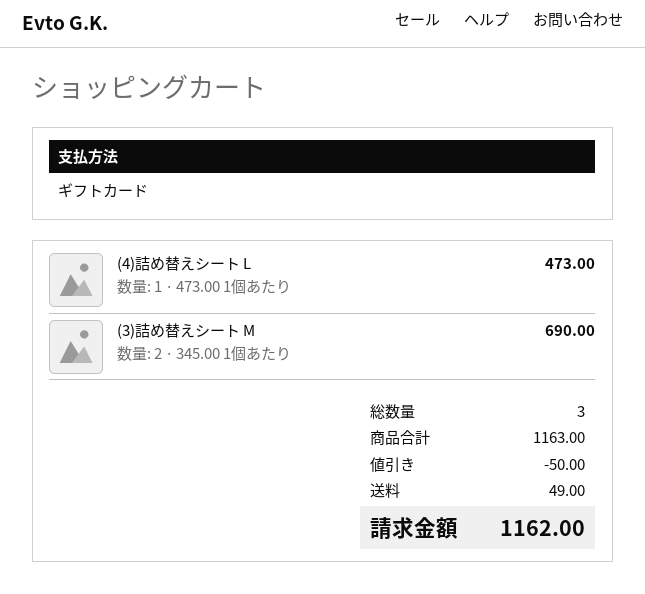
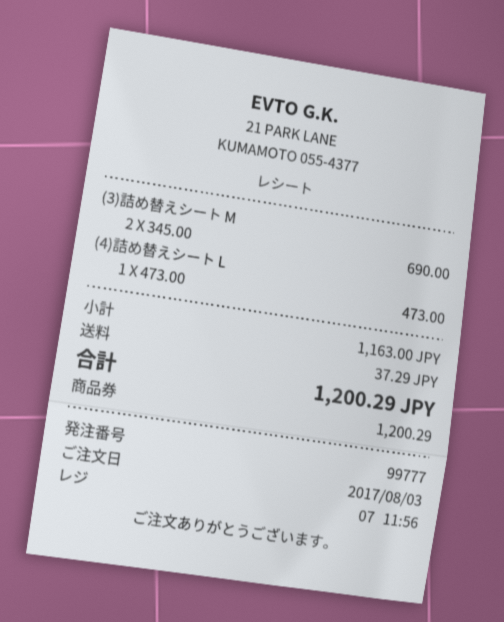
discount: 50.00 -> none
shipping: 49.00 -> 37.29
total: 1162.00 -> 1200.29

